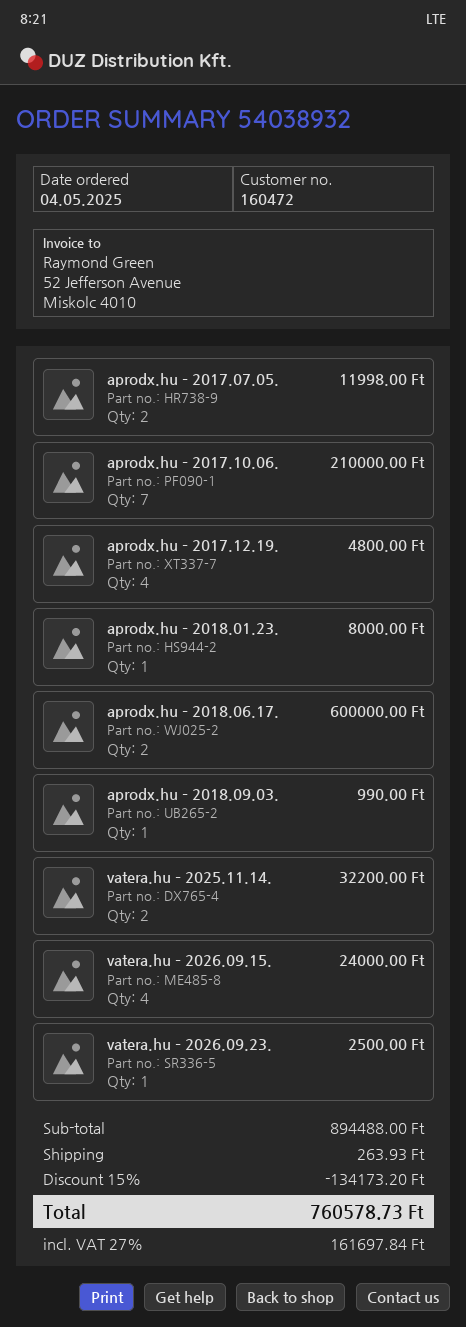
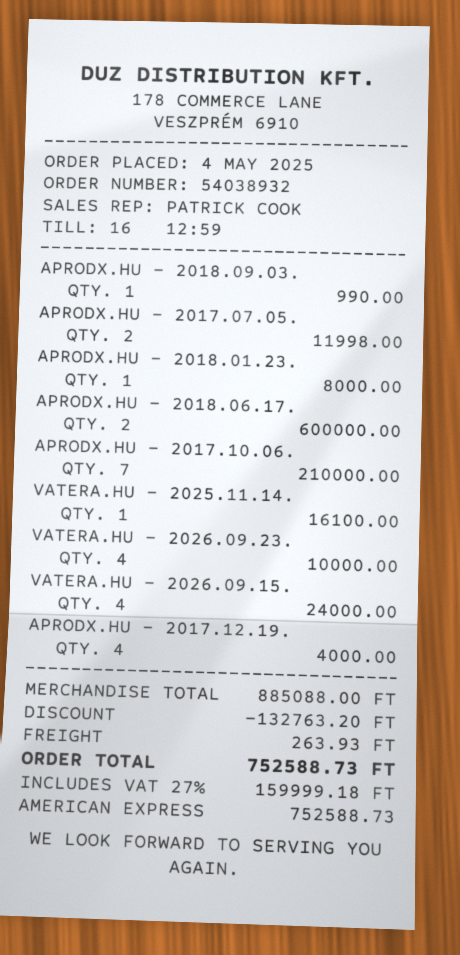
aprodx.hu – 2017.12.19.: 4 for 4800.00 -> 4 for 4000.00
vatera.hu – 2025.11.14.: 2 for 32200.00 -> 1 for 16100.00
vatera.hu – 2026.09.23.: 1 for 2500.00 -> 4 for 10000.00
subtotal: 894488.00 -> 885088.00
discount: 134173.20 -> 132763.20
tax: 27% = 161697.84 -> 27% = 159999.18
total: 760578.73 -> 752588.73

